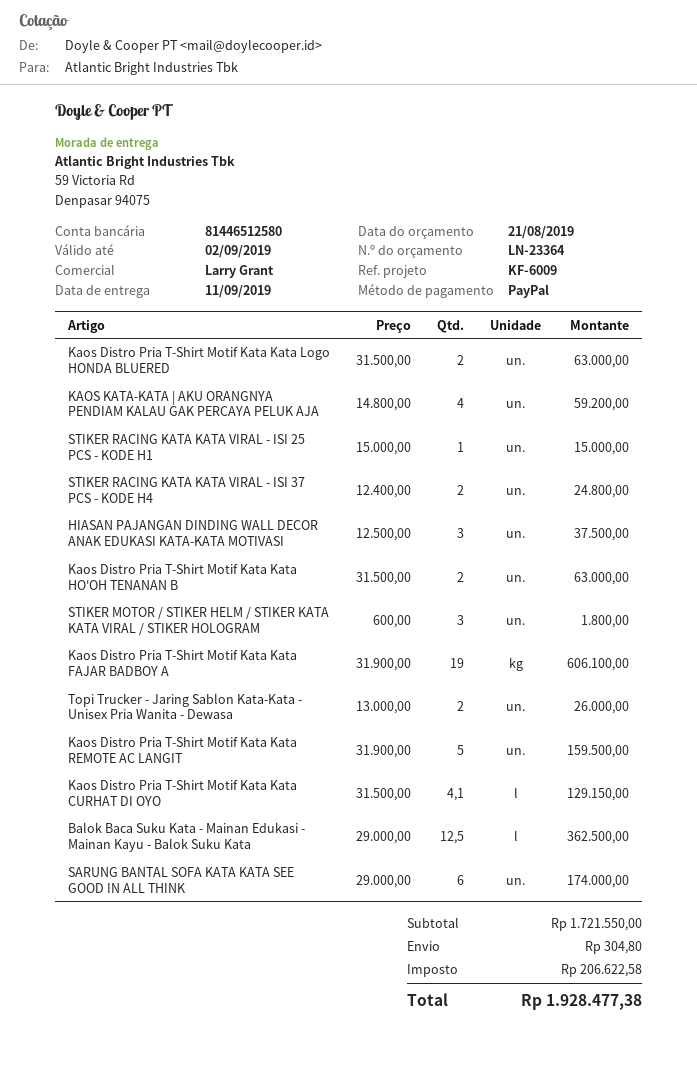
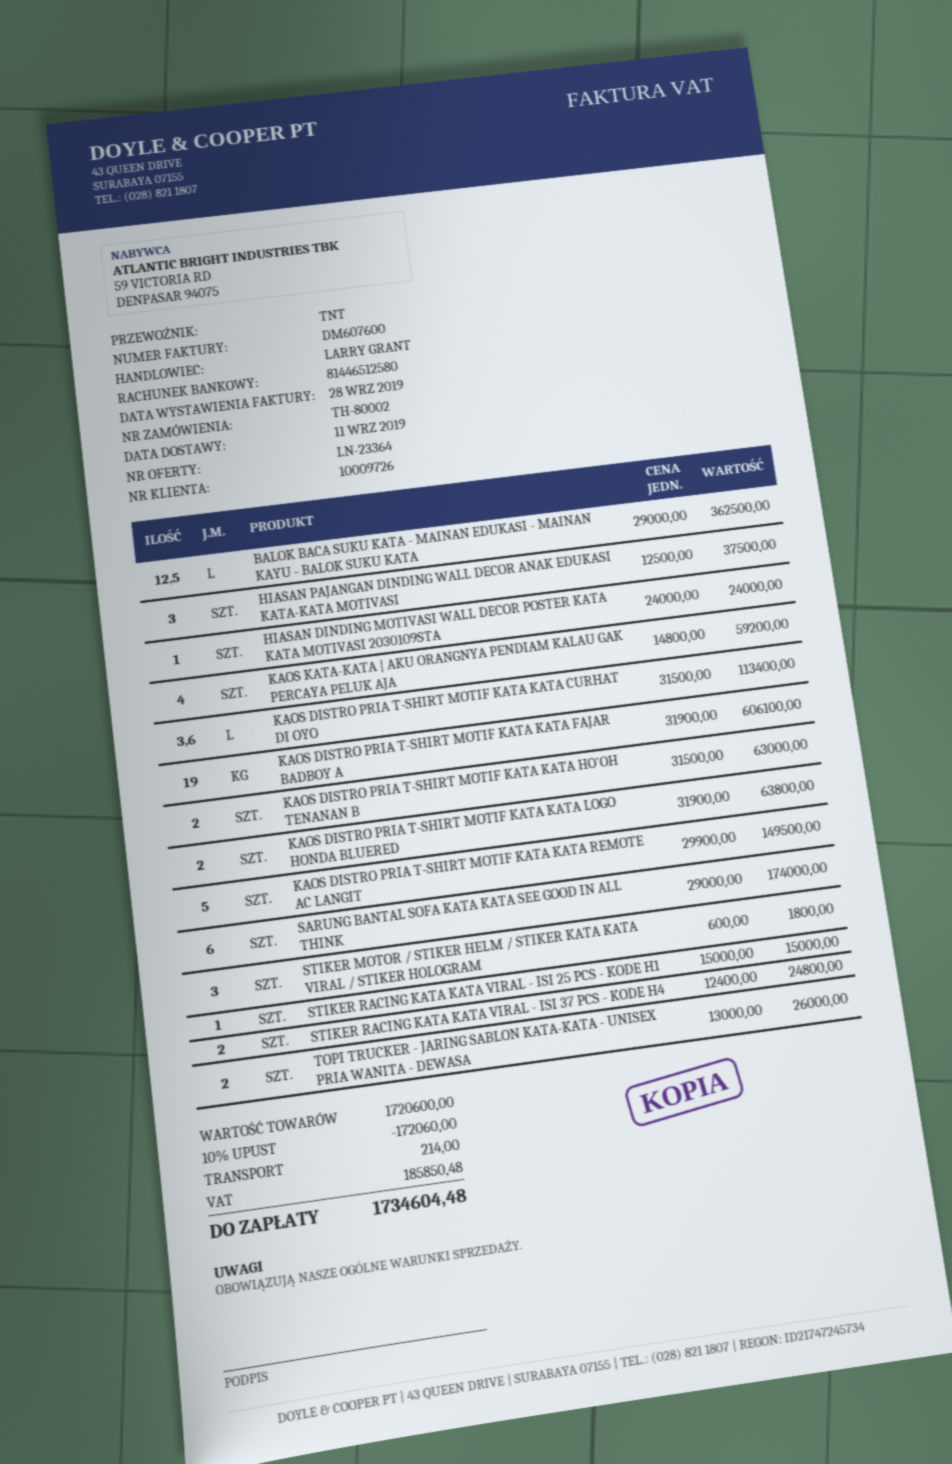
Kaos Distro Pria T-Shirt Motif Kata Kata Logo HONDA BLUERED: 2 x 31500.00 = 63000.00 -> 2 x 31900.00 = 63800.00
Kaos Distro Pria T-Shirt Motif Kata Kata REMOTE AC LANGIT: 5 x 31900.00 = 159500.00 -> 5 x 29900.00 = 149500.00
Kaos Distro Pria T-Shirt Motif Kata Kata CURHAT DI OYO: 4.1 x 31500.00 = 129150.00 -> 3.6 x 31500.00 = 113400.00
HIASAN DINDING MOTIVASI WALL DECOR POSTER KATA KATA MOTIVASI 2030109STA: none -> 1 x 24000.00 = 24000.00
subtotal: 1721550.00 -> 1720600.00
discount: none -> 10% = 172060.00
shipping: 304.80 -> 214.00
tax: 206622.58 -> 185850.48
total: 1928477.38 -> 1734604.48

